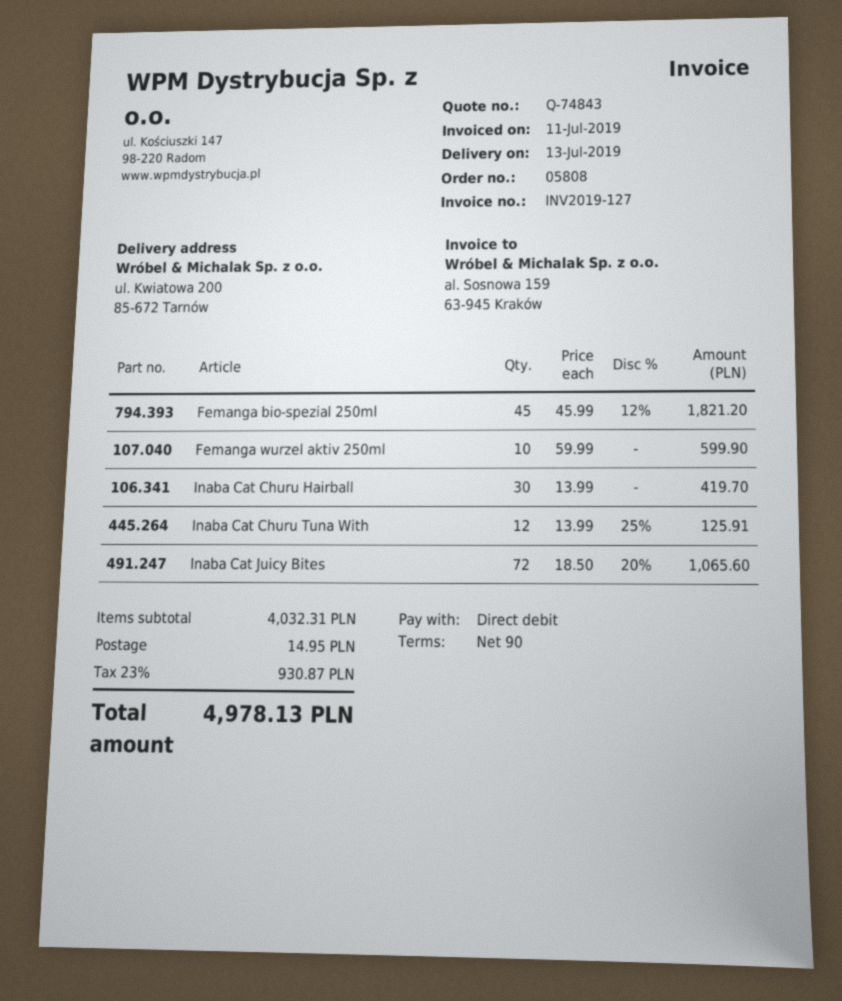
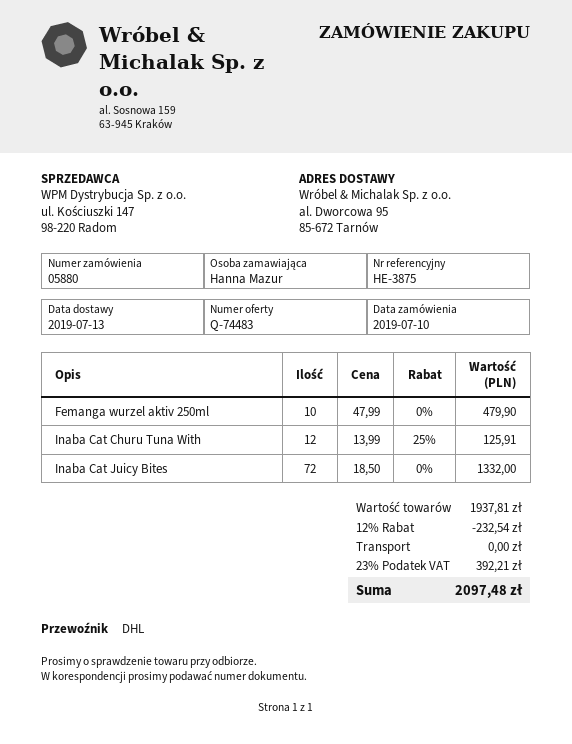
quote number: Q-74843 -> Q-74483
order number: 05808 -> 05880
ship to: ul. Kwiatowa 200, 85-672 Tarnów -> al. Dworcowa 95, 85-672 Tarnów
Femanga bio-spezial 250ml: 45 x 45.99 - 12% = 1821.20 -> none
Femanga wurzel aktiv 250ml: 10 x 59.99 = 599.90 -> 10 x 47.99 = 479.90
Inaba Cat Churu Hairball: 30 x 13.99 = 419.70 -> none
Inaba Cat Juicy Bites: 72 x 18.50 - 20% = 1065.60 -> 72 x 18.50 = 1332.00
subtotal: 4032.31 -> 1937.81
discount: none -> 12% = 232.54
shipping: 14.95 -> 0.00
tax: 23% = 930.87 -> 23% = 392.21
total: 4978.13 -> 2097.48

